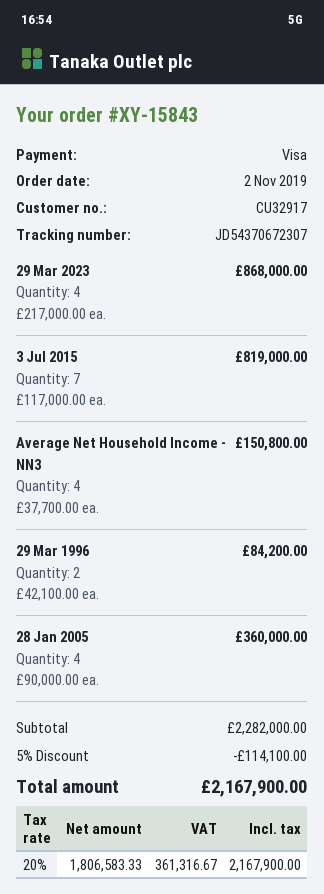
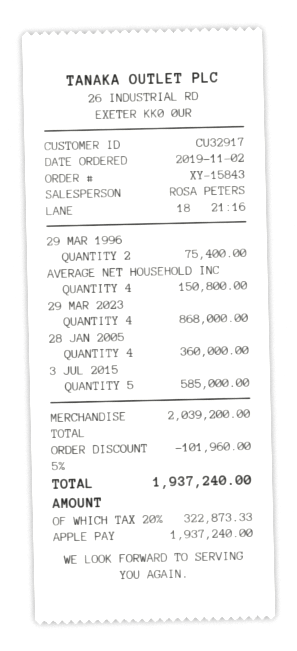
payment method: Visa -> Apple Pay
3 Jul 2015: 7 for 819000.00 -> 5 for 585000.00
29 Mar 1996: 2 for 84200.00 -> 2 for 75400.00
subtotal: 2282000.00 -> 2039200.00
discount: 5% = 114100.00 -> 5% = 101960.00
tax: 20% = 361316.67 -> 20% = 322873.33
total: 2167900.00 -> 1937240.00

